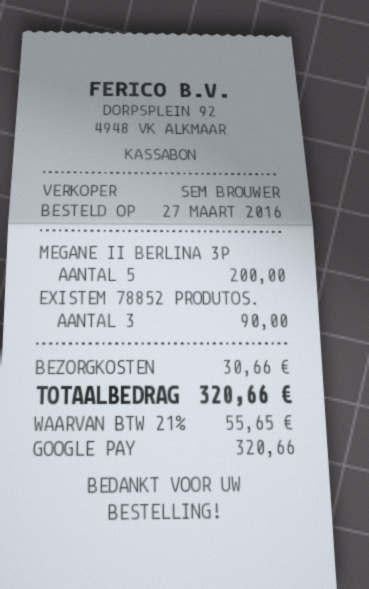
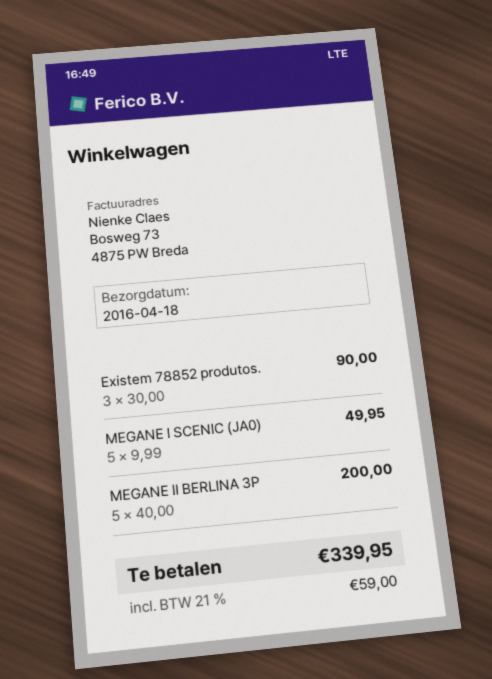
MEGANE I SCENIC (JA0): none -> 5 for 49.95
shipping: 30.66 -> none
tax: 21% = 55.65 -> 21% = 59.00
total: 320.66 -> 339.95

